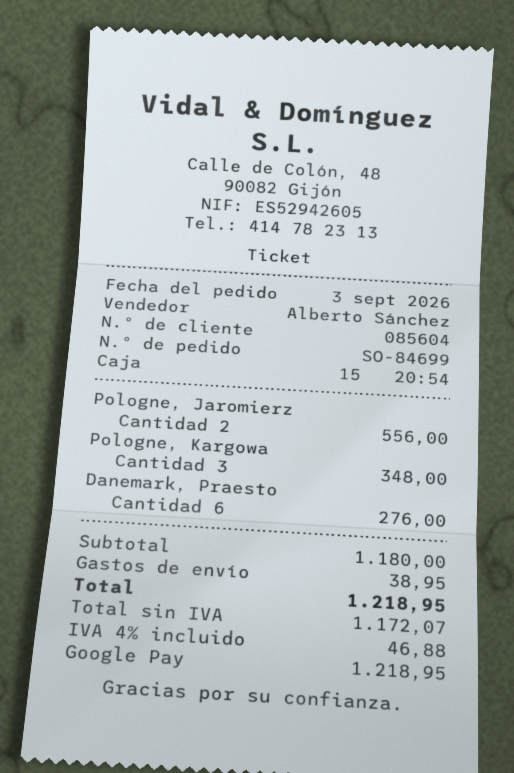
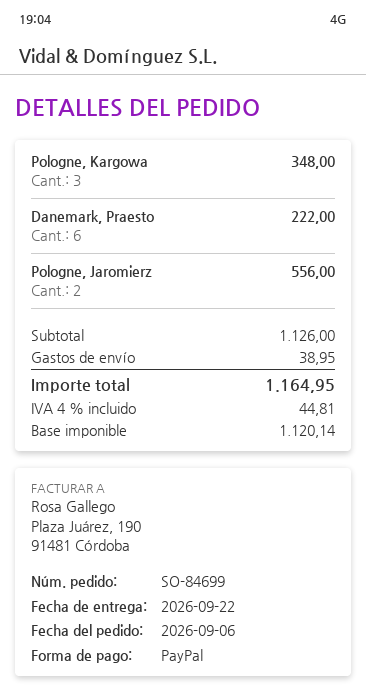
order date: 2026-09-03 -> 2026-09-06
payment method: Google Pay -> PayPal
Danemark, Praesto: 6 for 276.00 -> 6 for 222.00
subtotal: 1180.00 -> 1126.00
net: 1172.07 -> 1120.14
tax: 4% = 46.88 -> 4% = 44.81
total: 1218.95 -> 1164.95

